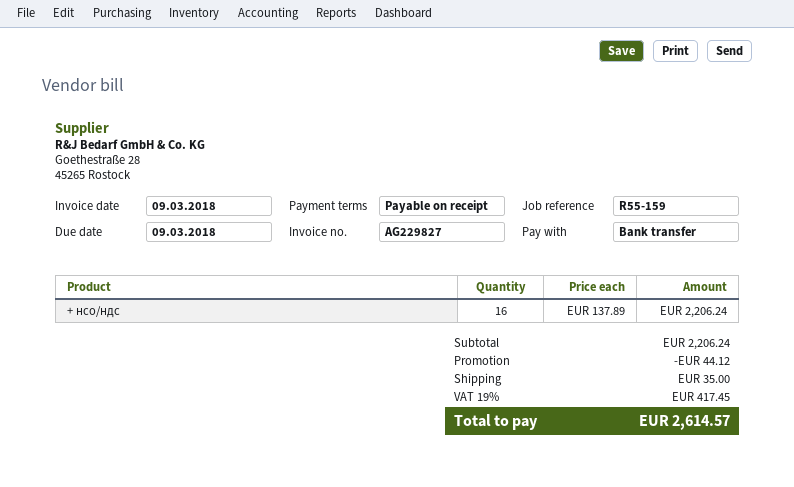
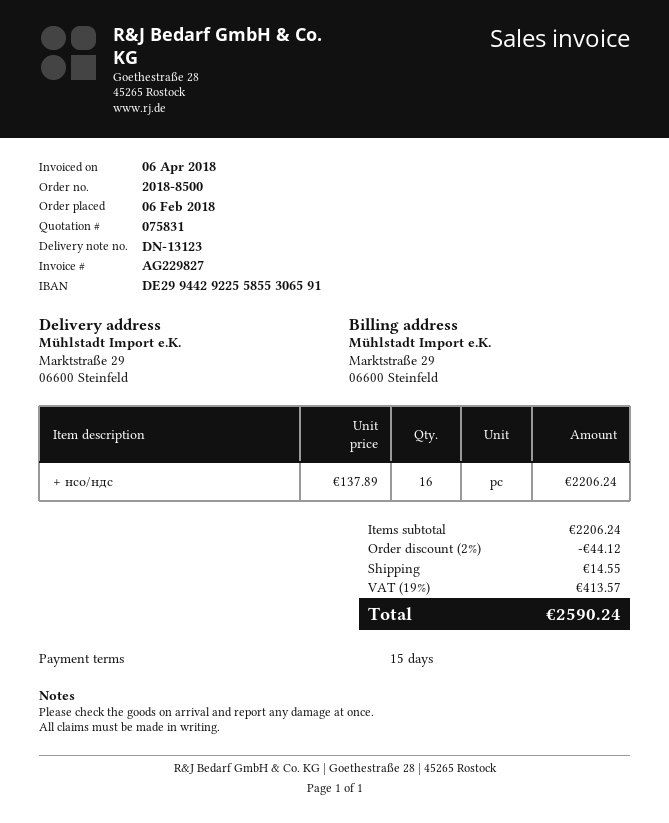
invoice date: 2018-03-09 -> 2018-04-06
payment terms: on receipt -> 15 days
shipping: 35.00 -> 14.55
tax: 19% = 417.45 -> 19% = 413.57
total: 2614.57 -> 2590.24

